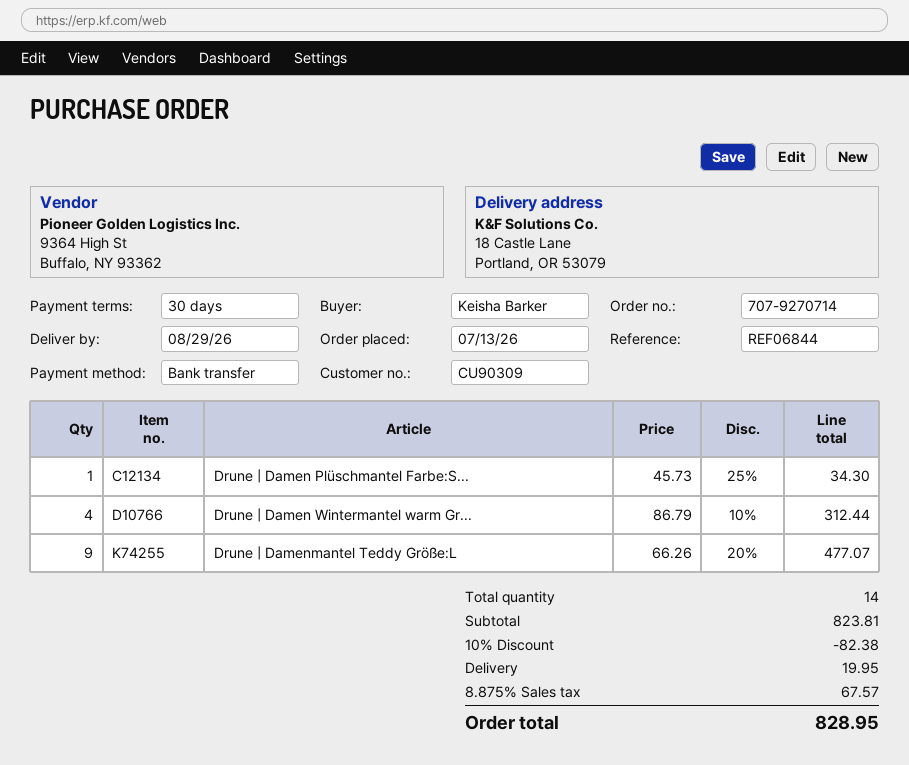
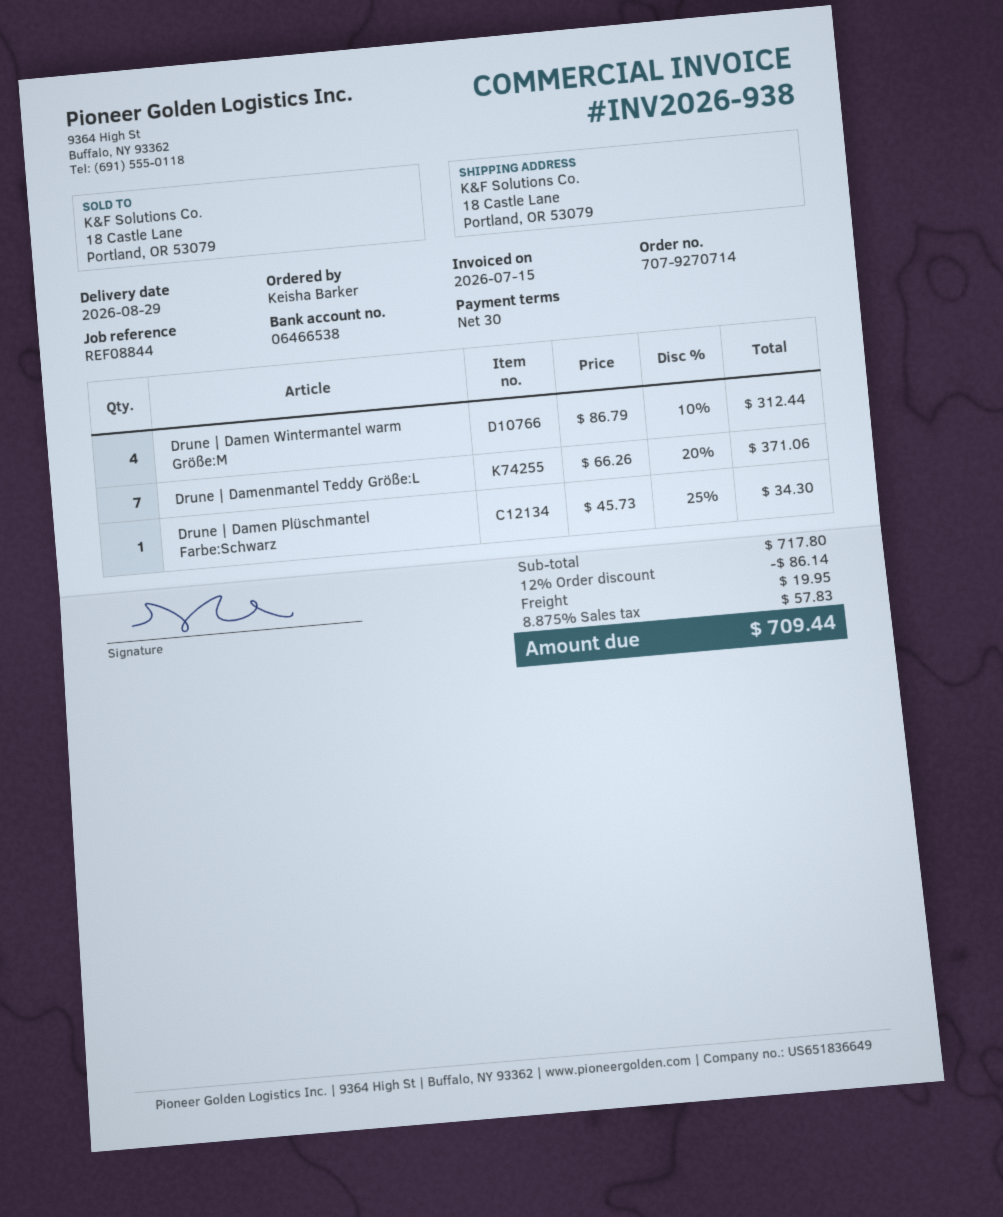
reference: REF06844 -> REF08844
Drune | Damenmantel Teddy Größe:L: 9 x 66.26 - 20% = 477.07 -> 7 x 66.26 - 20% = 371.06
subtotal: 823.81 -> 717.80
discount: 10% = 82.38 -> 12% = 86.14
tax: 8.875% = 67.57 -> 8.875% = 57.83
total: 828.95 -> 709.44

